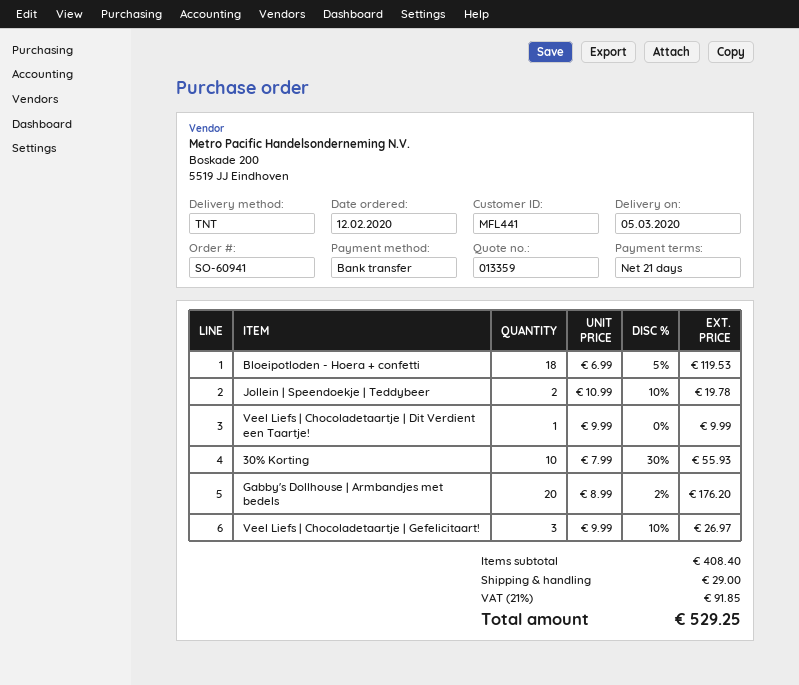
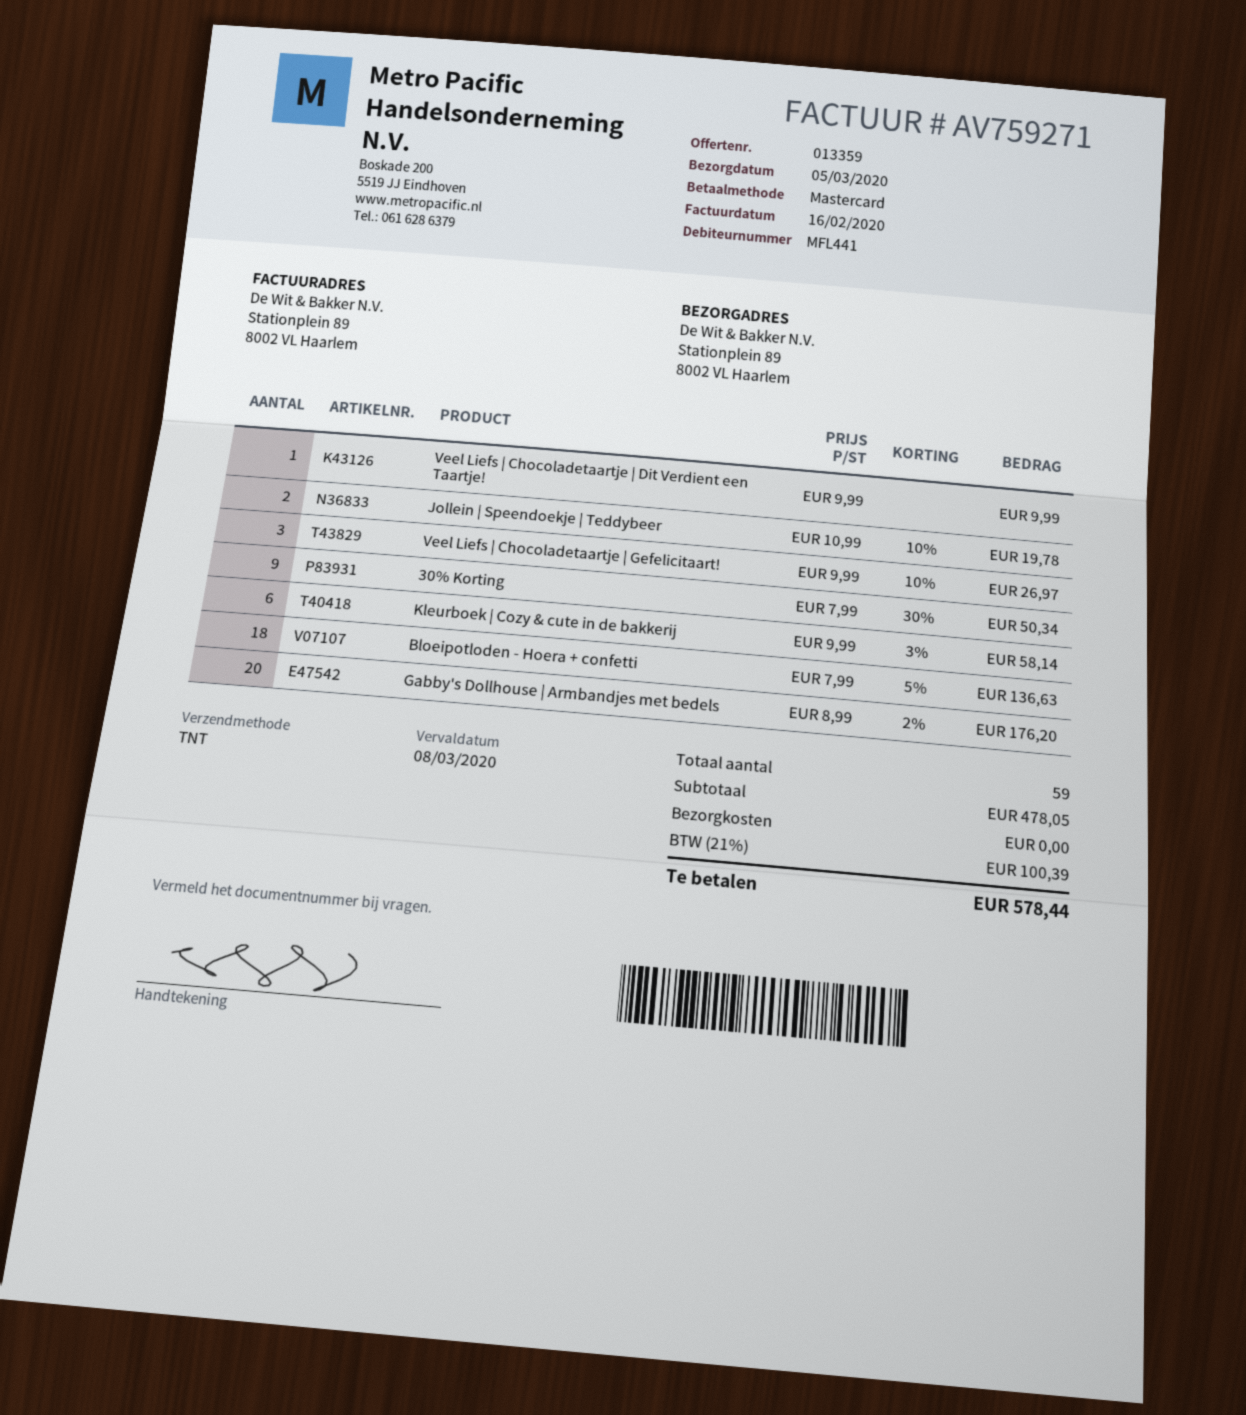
payment method: bank transfer -> Mastercard
Bloeipotloden - Hoera + confetti: 18 x 6.99 - 5% = 119.53 -> 18 x 7.99 - 5% = 136.63
30% Korting: 10 x 7.99 - 30% = 55.93 -> 9 x 7.99 - 30% = 50.34
Kleurboek | Cozy & cute in de bakkerij: none -> 6 x 9.99 - 3% = 58.14
subtotal: 408.40 -> 478.05
shipping: 29.00 -> 0.00
tax: 21% = 91.85 -> 21% = 100.39
total: 529.25 -> 578.44

